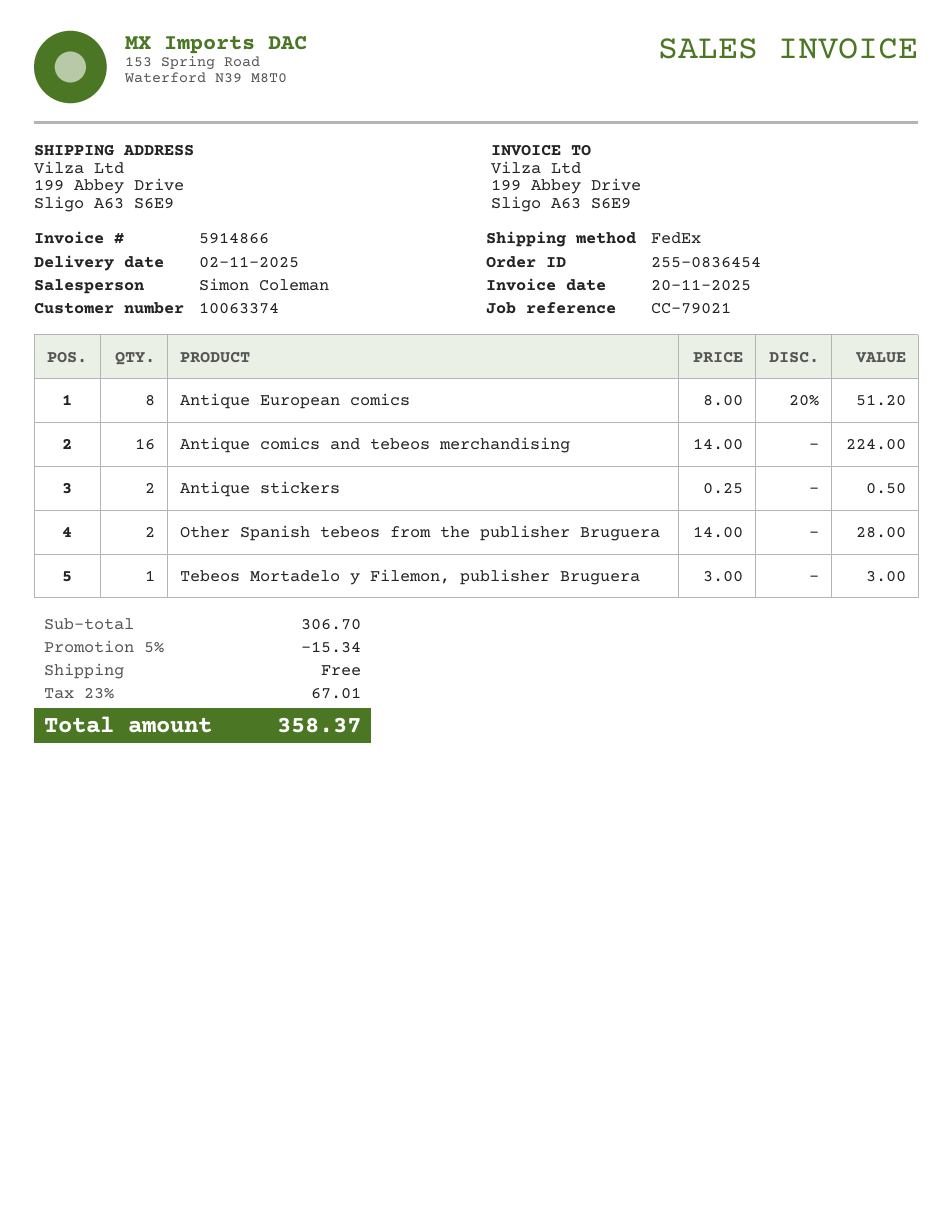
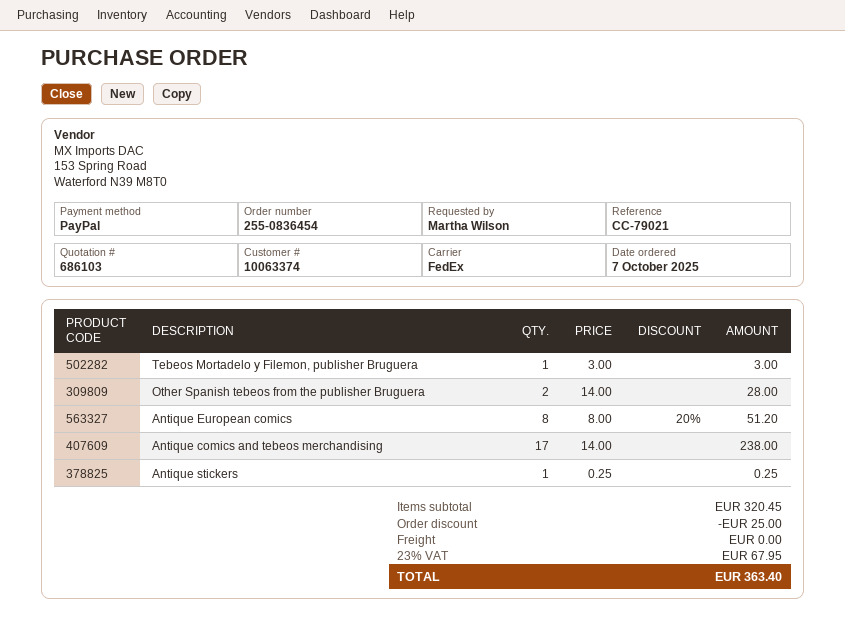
Antique comics and tebeos merchandising: 16 x 14.00 = 224.00 -> 17 x 14.00 = 238.00
Antique stickers: 2 x 0.25 = 0.50 -> 1 x 0.25 = 0.25
subtotal: 306.70 -> 320.45
discount: 15.34 -> 25.00
tax: 23% = 67.01 -> 23% = 67.95
total: 358.37 -> 363.40

